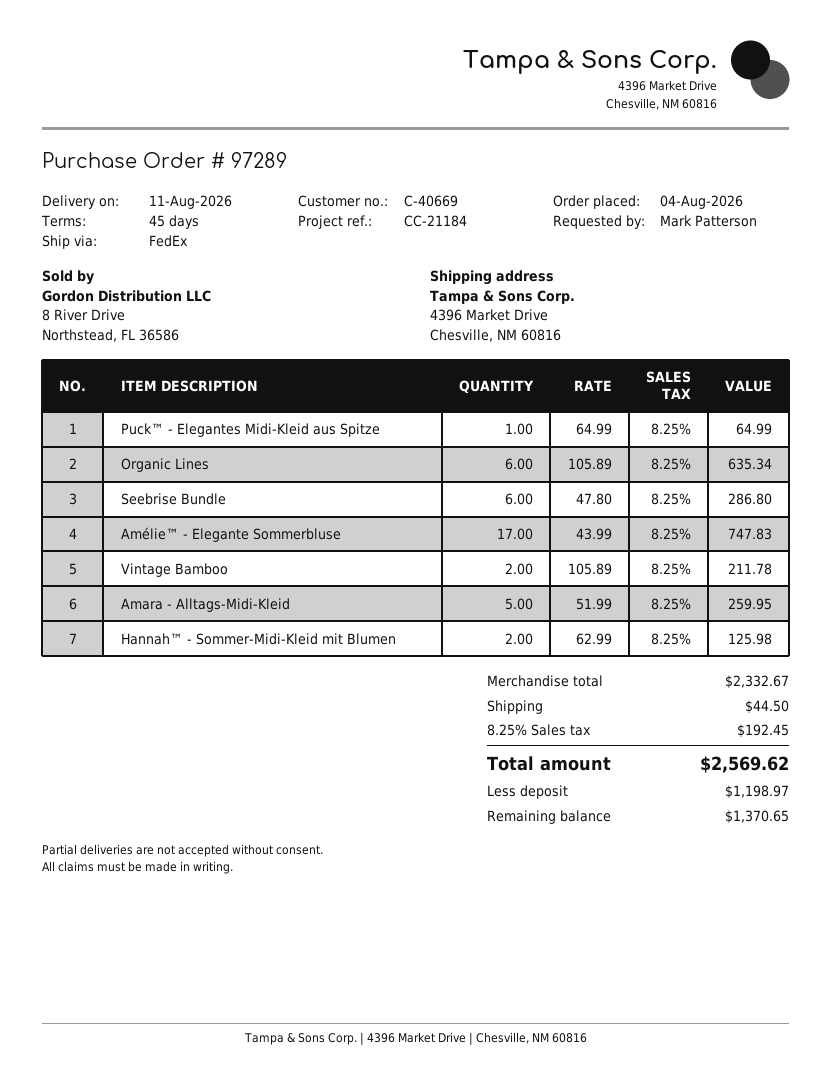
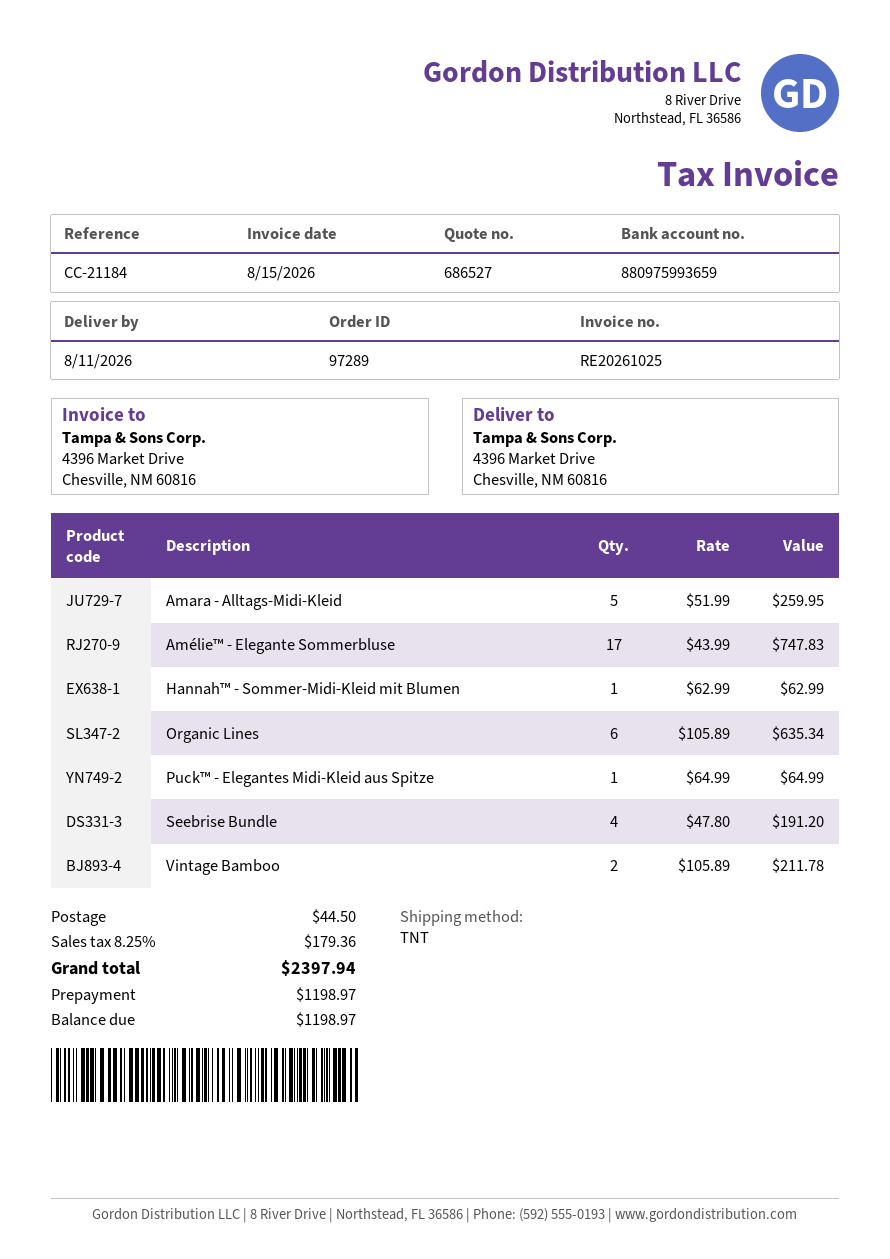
shipping method: FedEx -> TNT
Seebrise Bundle: 6 x 47.80 = 286.80 -> 4 x 47.80 = 191.20
Hannah™ - Sommer-Midi-Kleid mit Blumen: 2 x 62.99 = 125.98 -> 1 x 62.99 = 62.99
tax: 8.25% = 192.45 -> 8.25% = 179.36
total: 2569.62 -> 2397.94
balance: 1370.65 -> 1198.97

